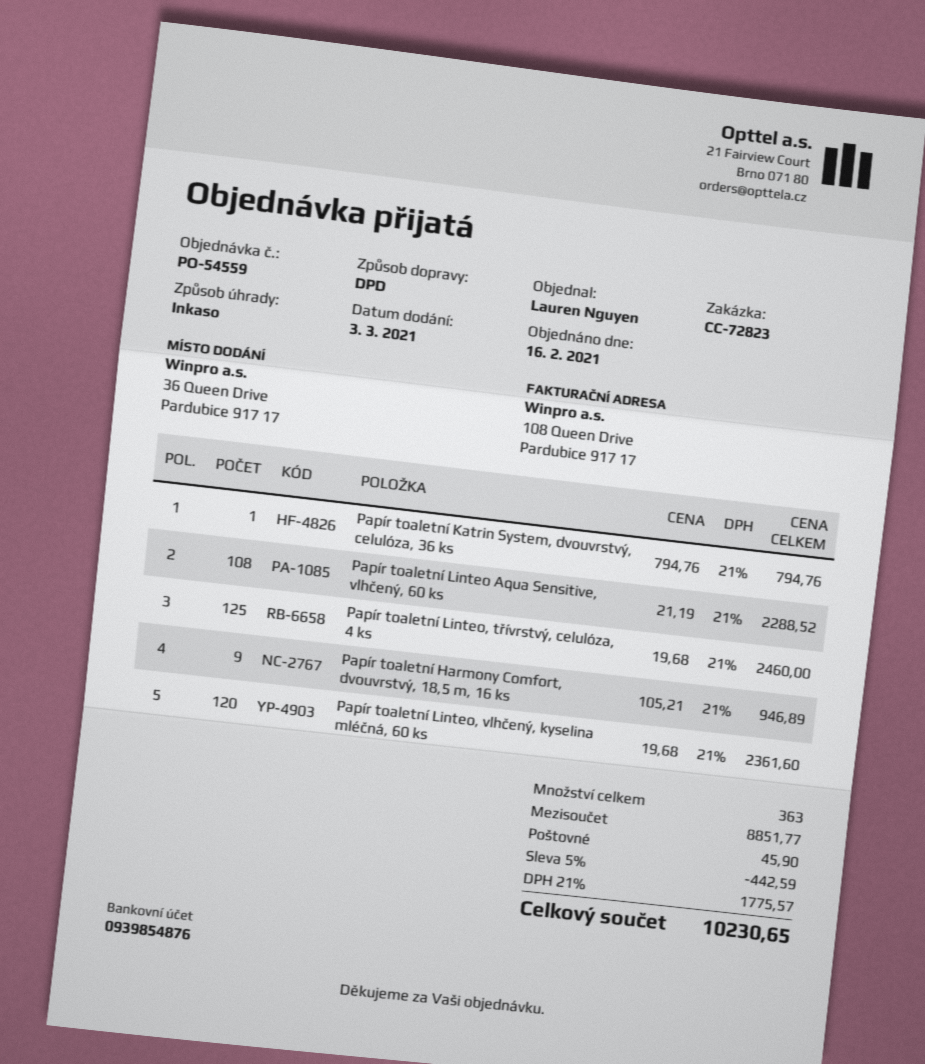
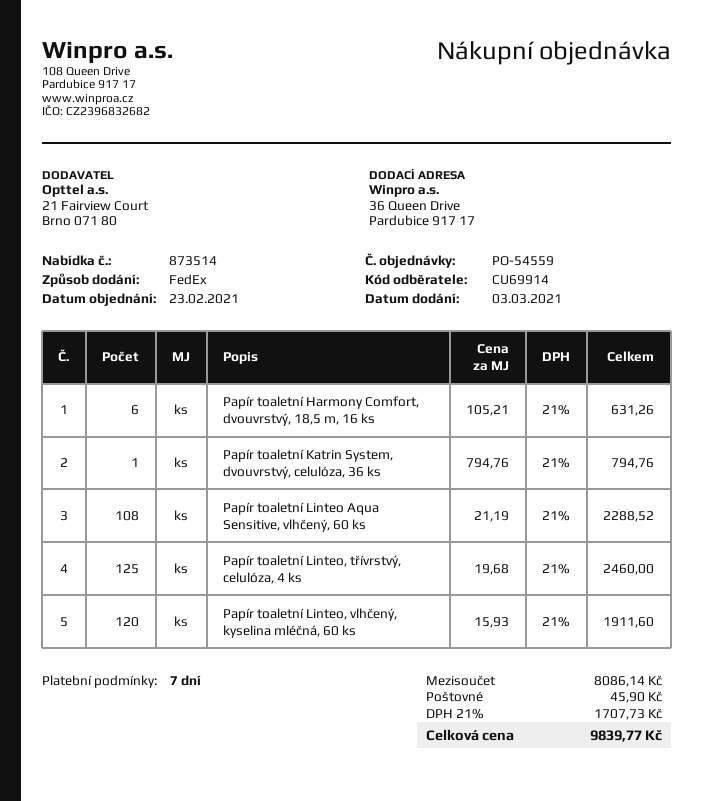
order date: 2021-02-16 -> 2021-02-23
shipping method: DPD -> FedEx
Papír toaletní Harmony Comfort, dvouvrstvý, 18,5 m, 16 ks: 9 x 105.21 = 946.89 -> 6 x 105.21 = 631.26
Papír toaletní Linteo, vlhčený, kyselina mléčná, 60 ks: 120 x 19.68 = 2361.60 -> 120 x 15.93 = 1911.60
subtotal: 8851.77 -> 8086.14
discount: 5% = 442.59 -> none
tax: 21% = 1775.57 -> 21% = 1707.73
total: 10230.65 -> 9839.77

